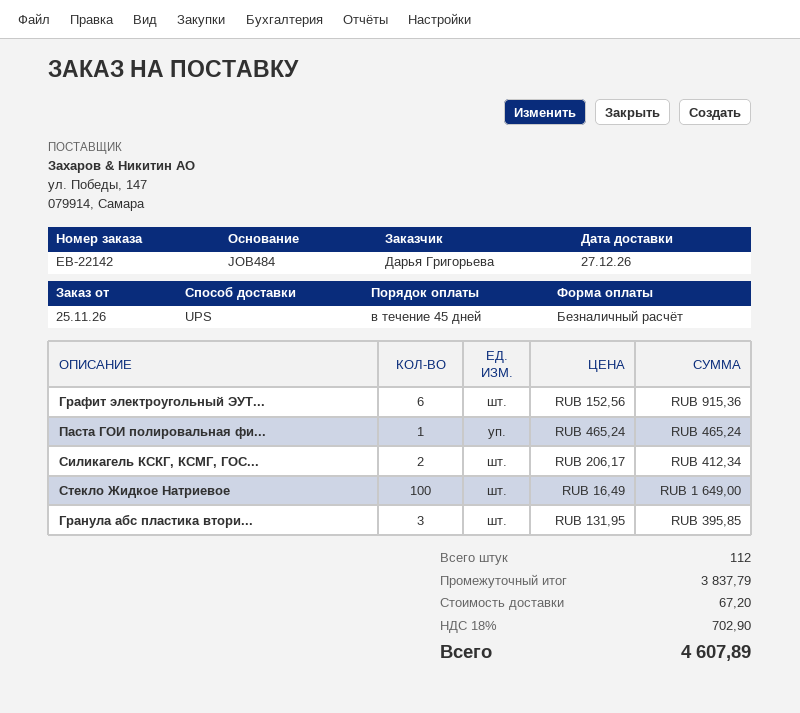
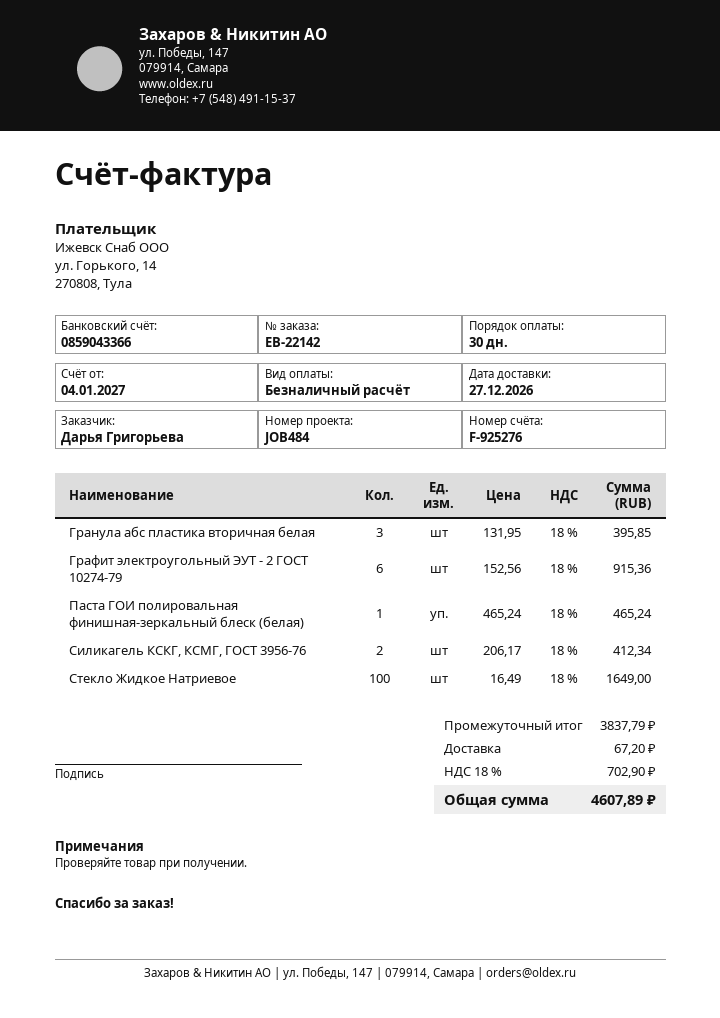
payment terms: 45 days -> 30 days

